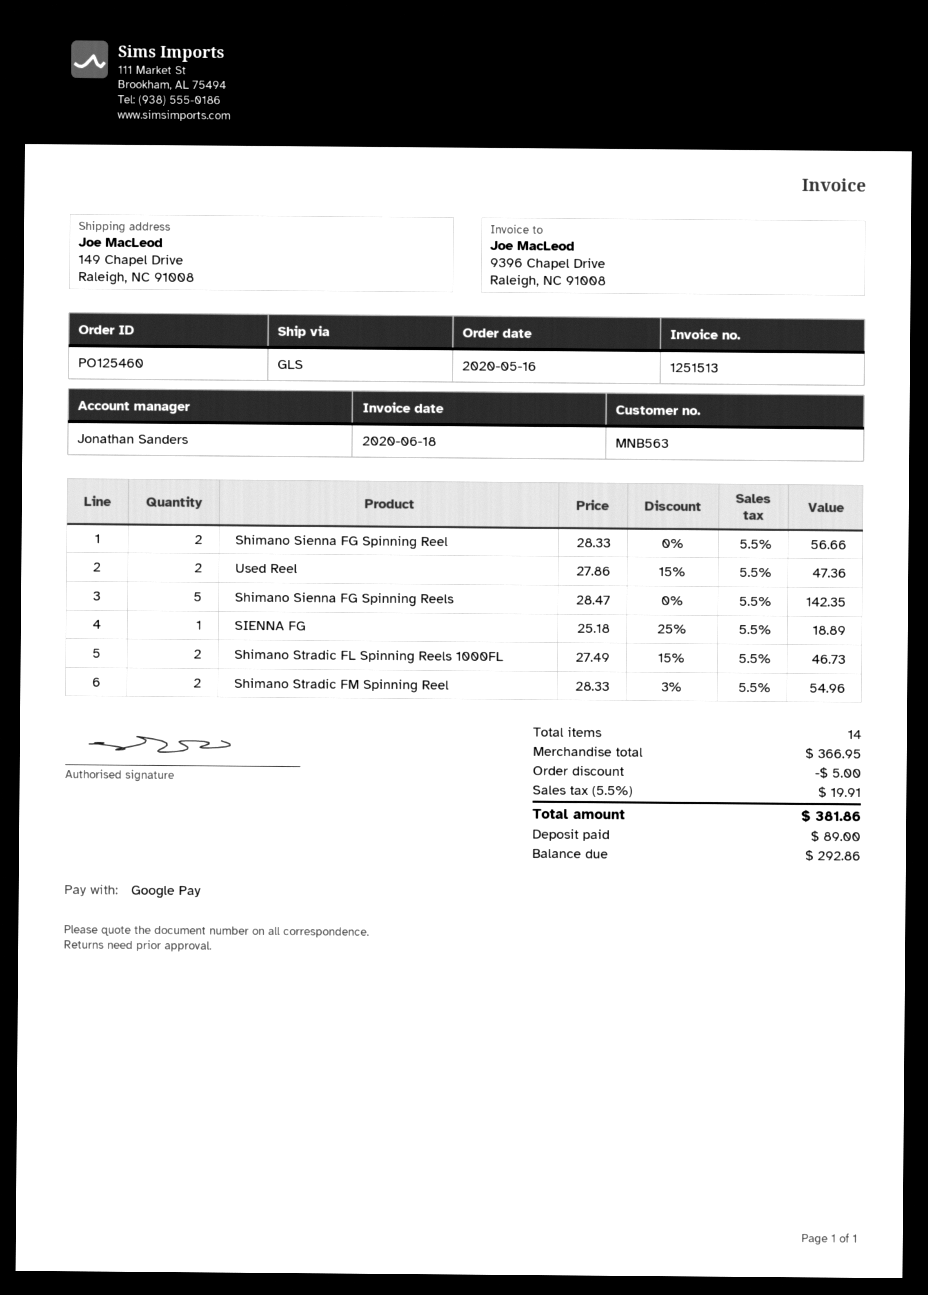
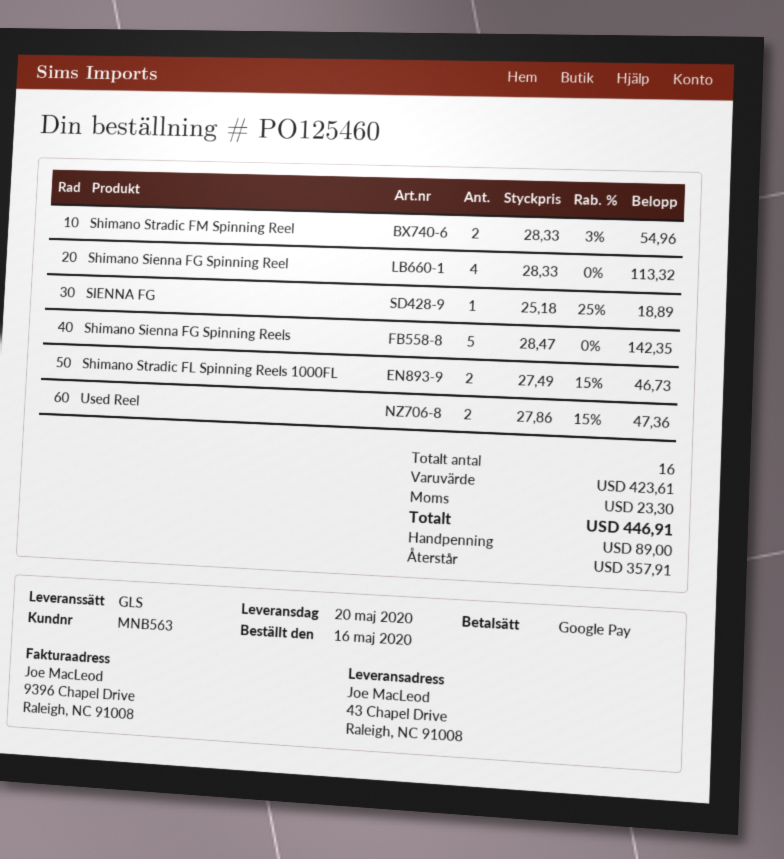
ship to: 149 Chapel Drive, Raleigh, NC 91008 -> 43 Chapel Drive, Raleigh, NC 91008
Shimano Sienna FG Spinning Reel: 2 x 28.33 = 56.66 -> 4 x 28.33 = 113.32
total quantity: 14 -> 16
subtotal: 366.95 -> 423.61
discount: 5.00 -> none
tax: 19.91 -> 23.30
total: 381.86 -> 446.91
balance: 292.86 -> 357.91

